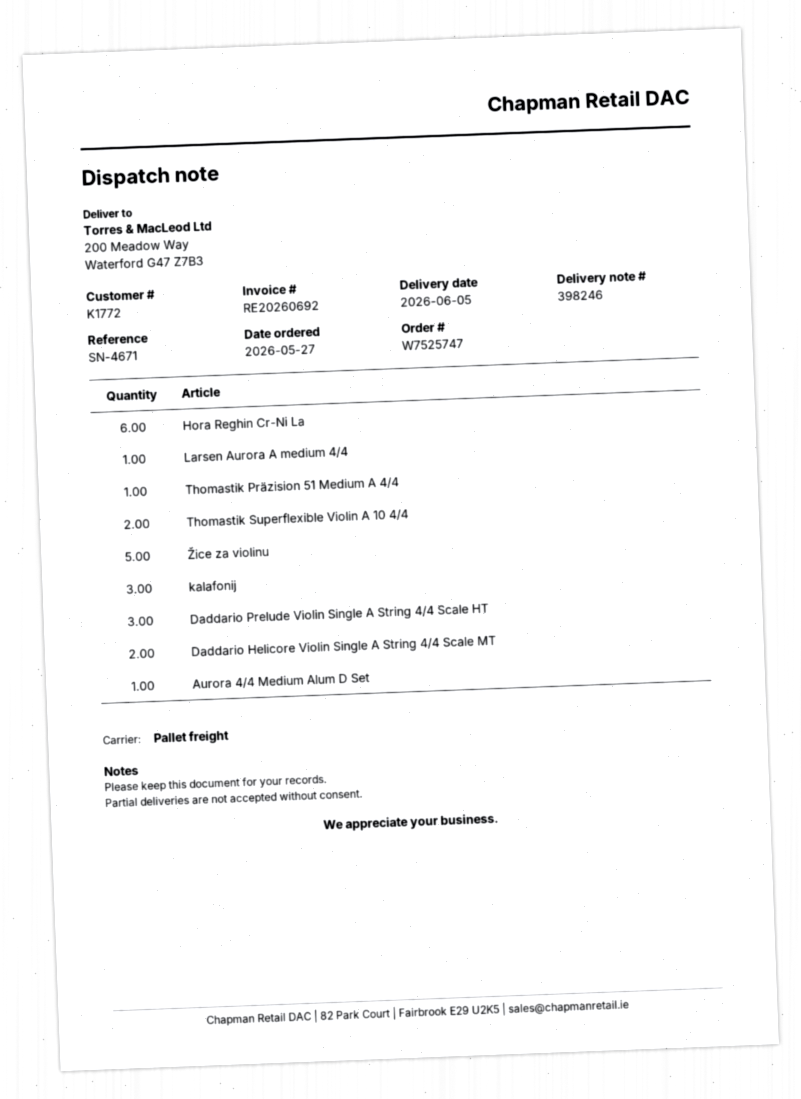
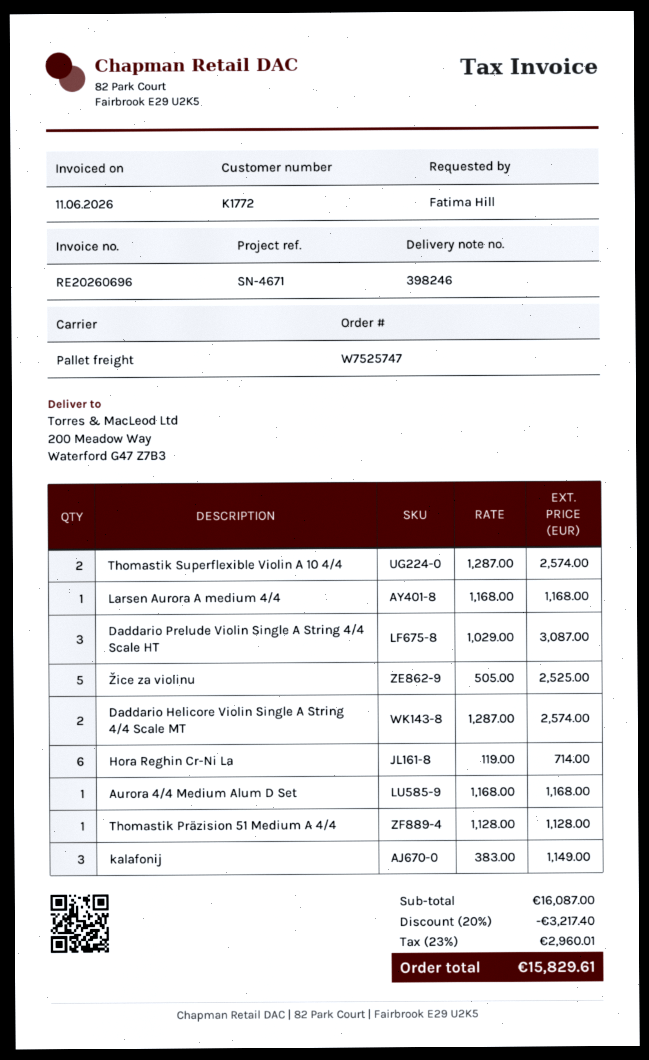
invoice number: RE20260692 -> RE20260696

